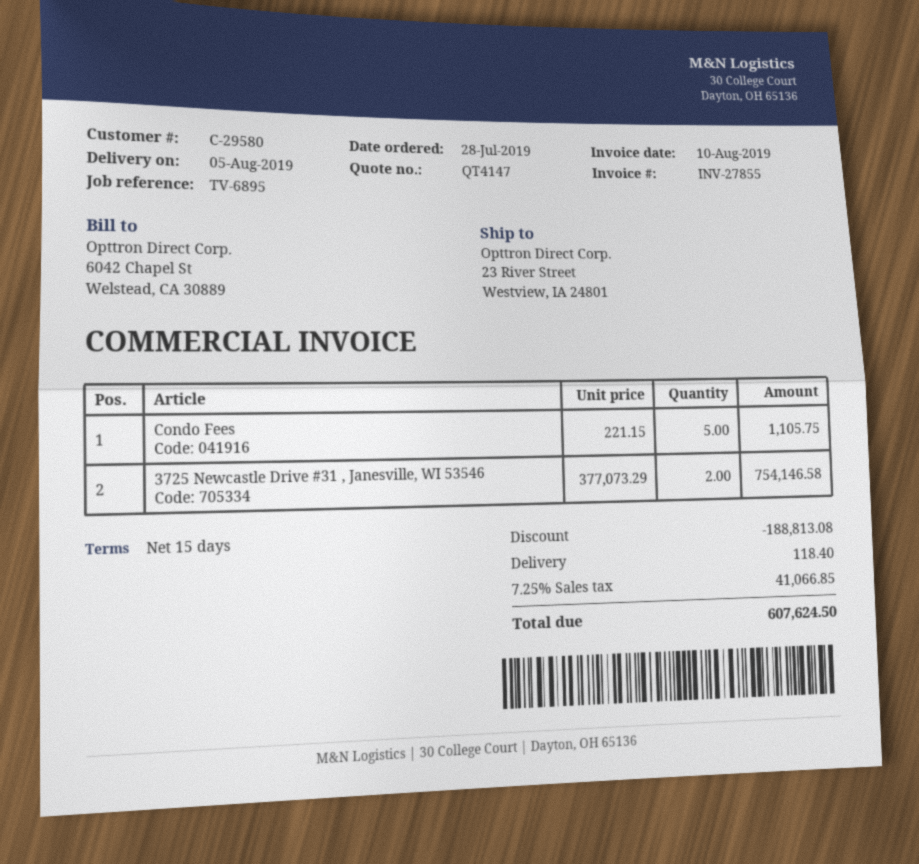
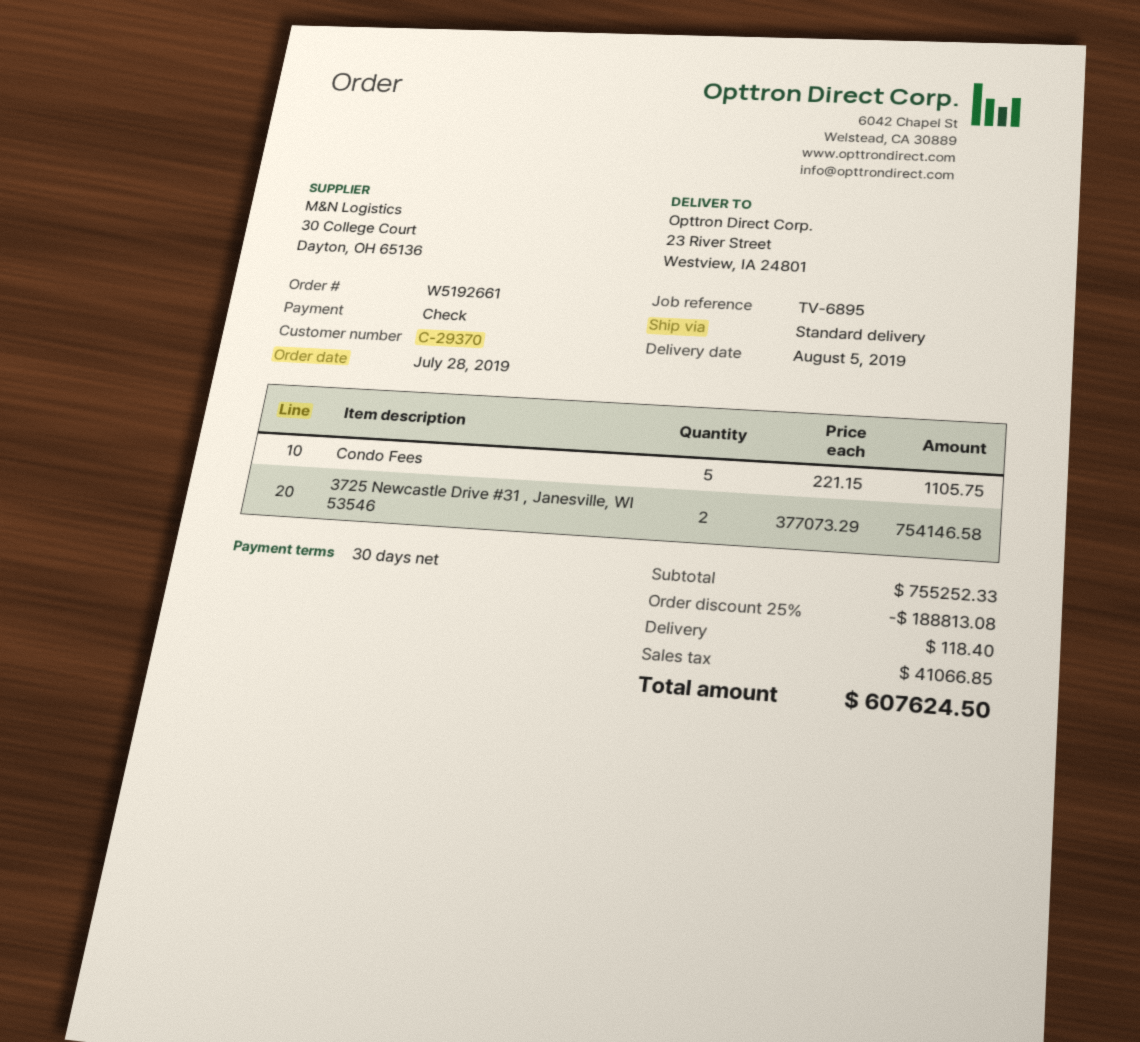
payment terms: 15 days -> 30 days
customer number: C-29580 -> C-29370

